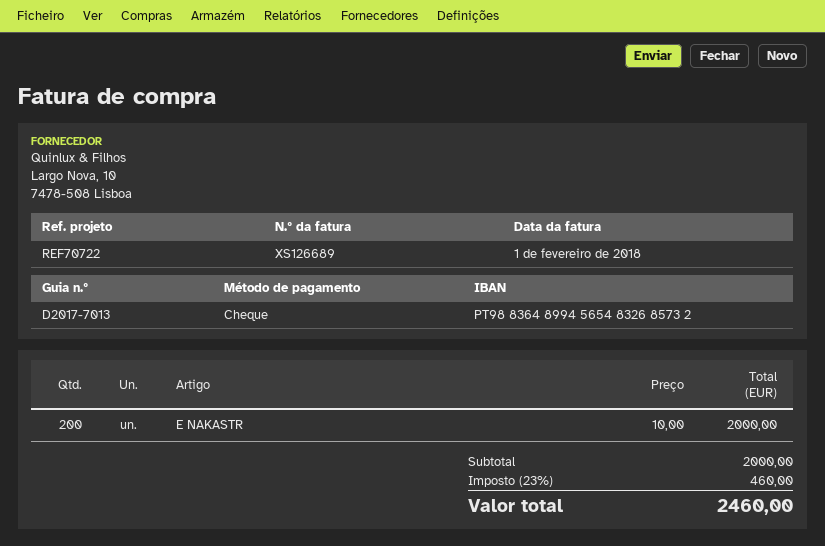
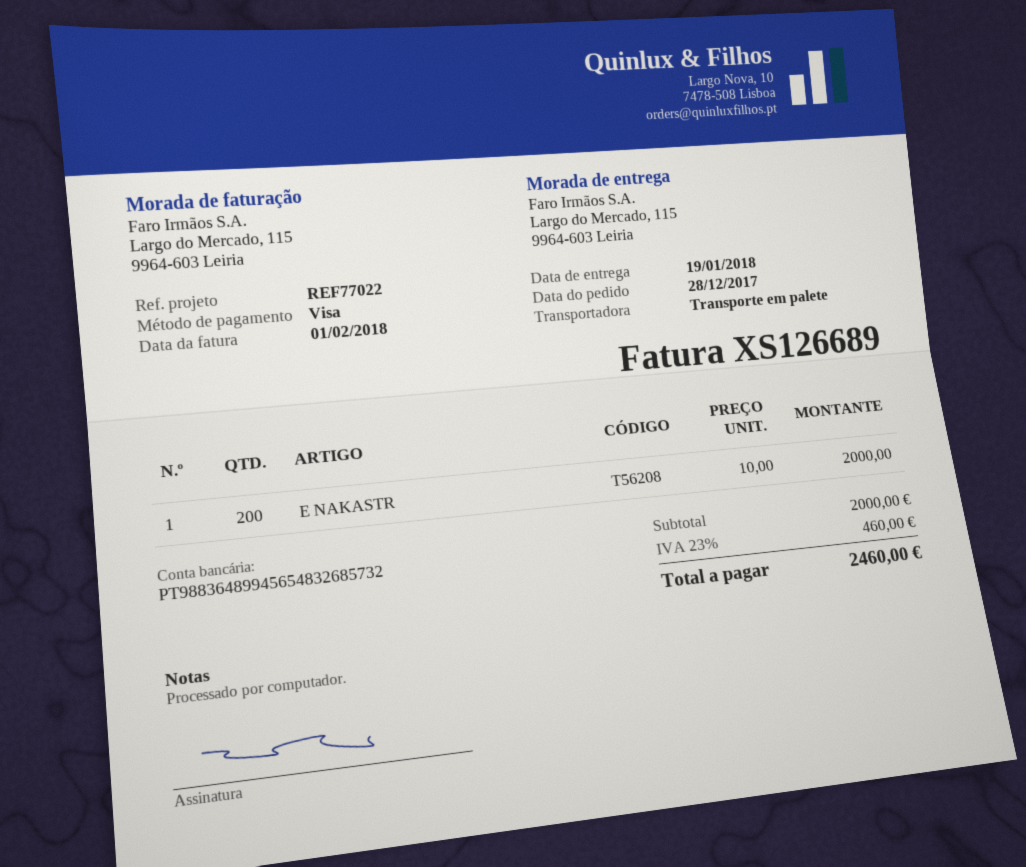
reference: REF70722 -> REF77022
payment method: cheque -> Visa

